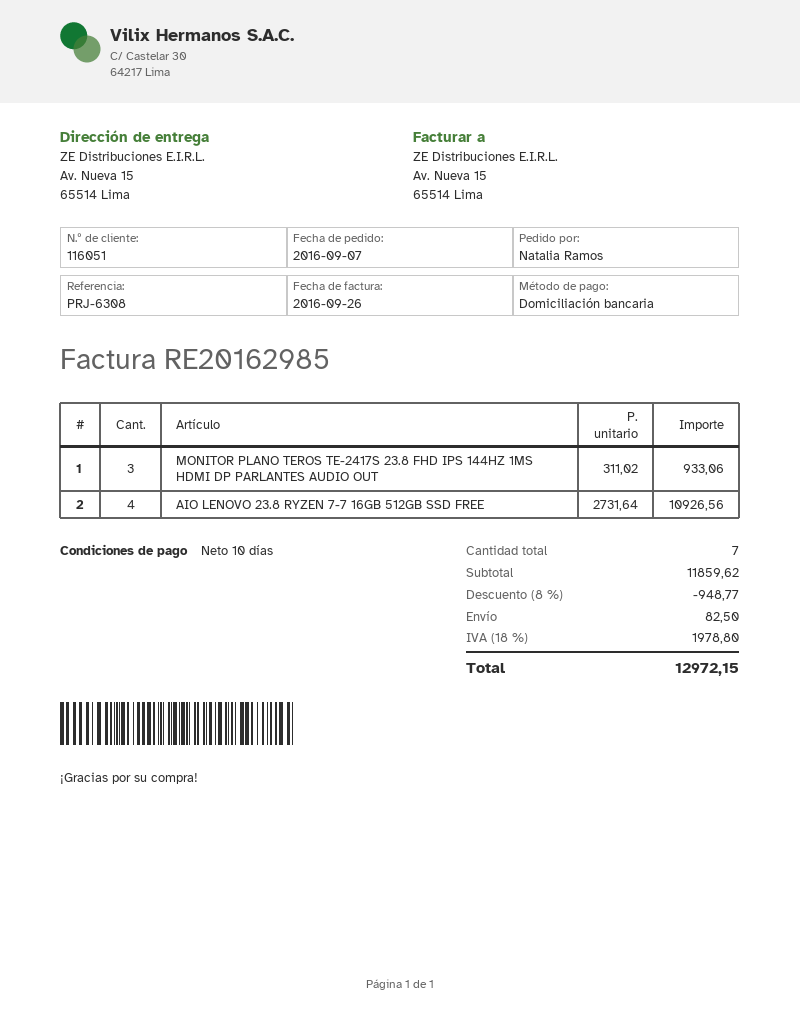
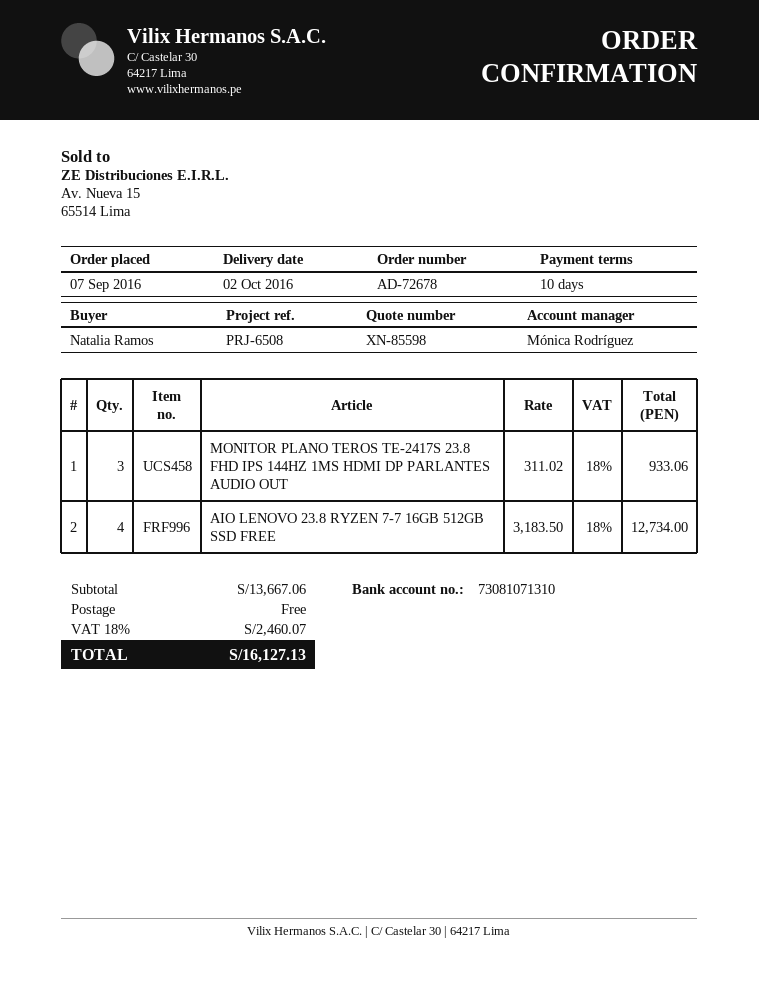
reference: PRJ-6308 -> PRJ-6508
AIO LENOVO 23.8 RYZEN 7-7 16GB 512GB SSD FREE: 4 x 2731.64 = 10926.56 -> 4 x 3183.50 = 12734.00
subtotal: 11859.62 -> 13667.06
discount: 8% = 948.77 -> none
shipping: 82.50 -> 0.00
tax: 18% = 1978.80 -> 18% = 2460.07
total: 12972.15 -> 16127.13

